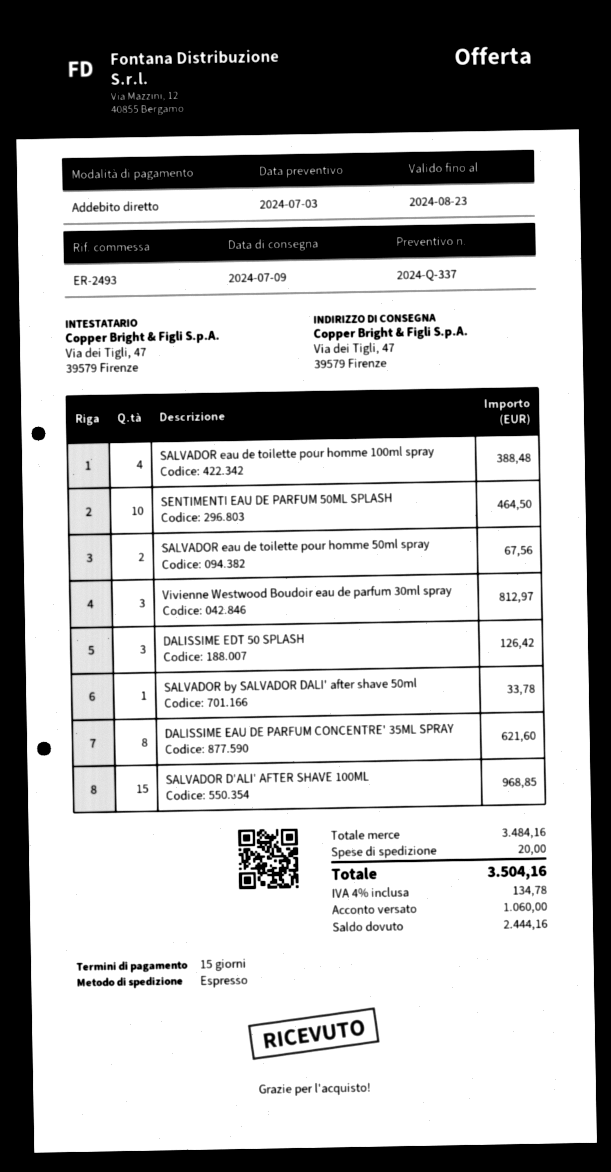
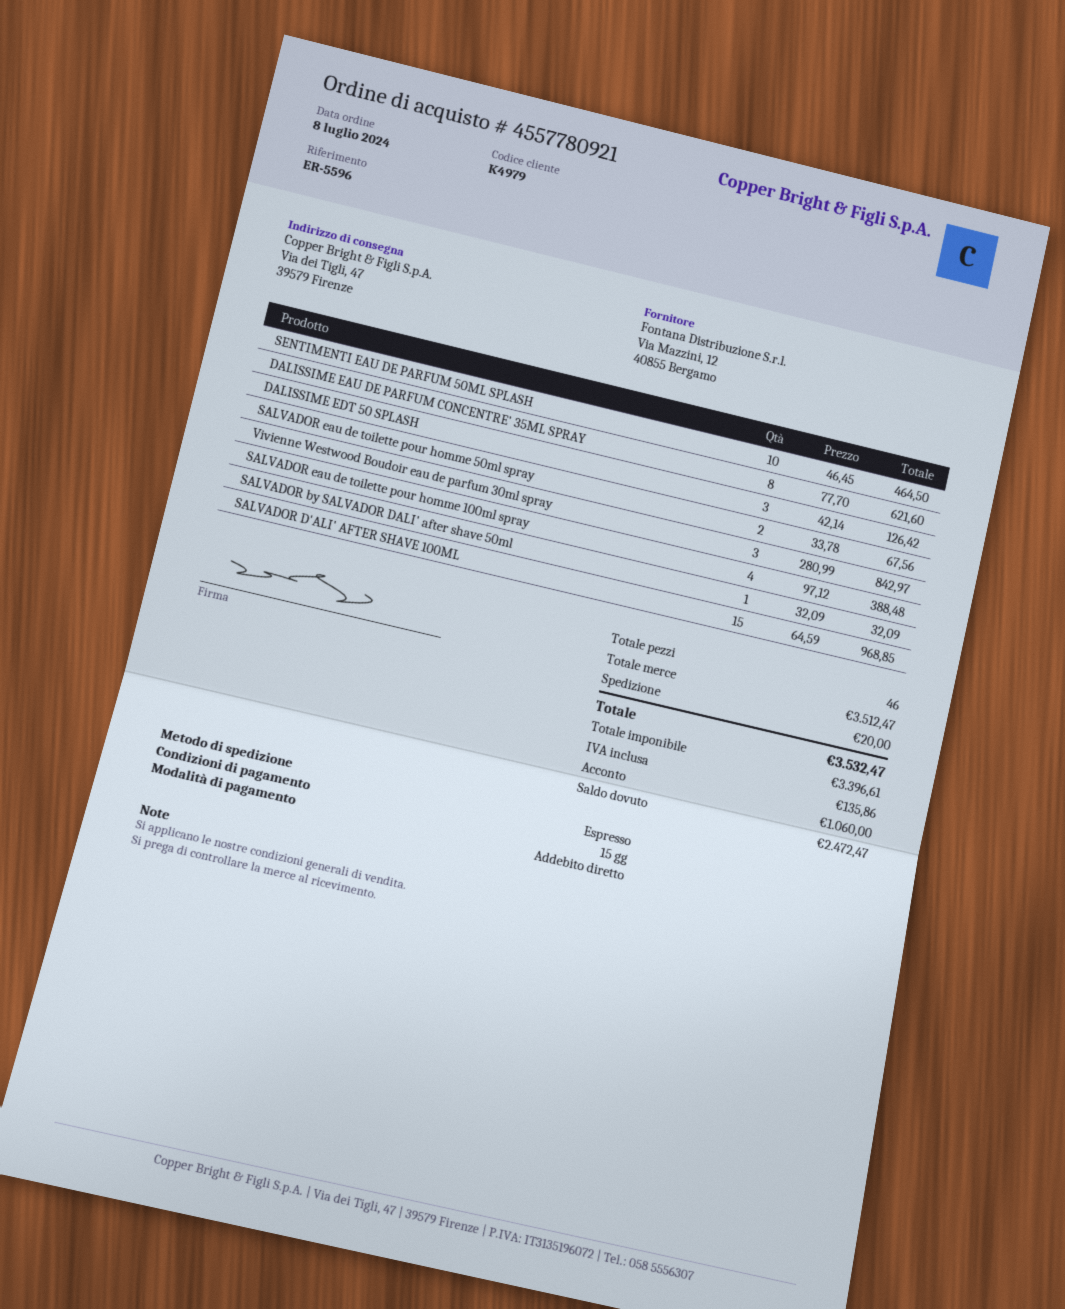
reference: ER-2493 -> ER-5596
Vivienne Westwood Boudoir eau de parfum 30ml spray: 3 for 812.97 -> 3 for 842.97
SALVADOR by SALVADOR DALI' after shave 50ml: 1 for 33.78 -> 1 for 32.09
subtotal: 3484.16 -> 3512.47
tax: 134.78 -> 135.86
total: 3504.16 -> 3532.47
balance: 2444.16 -> 2472.47

